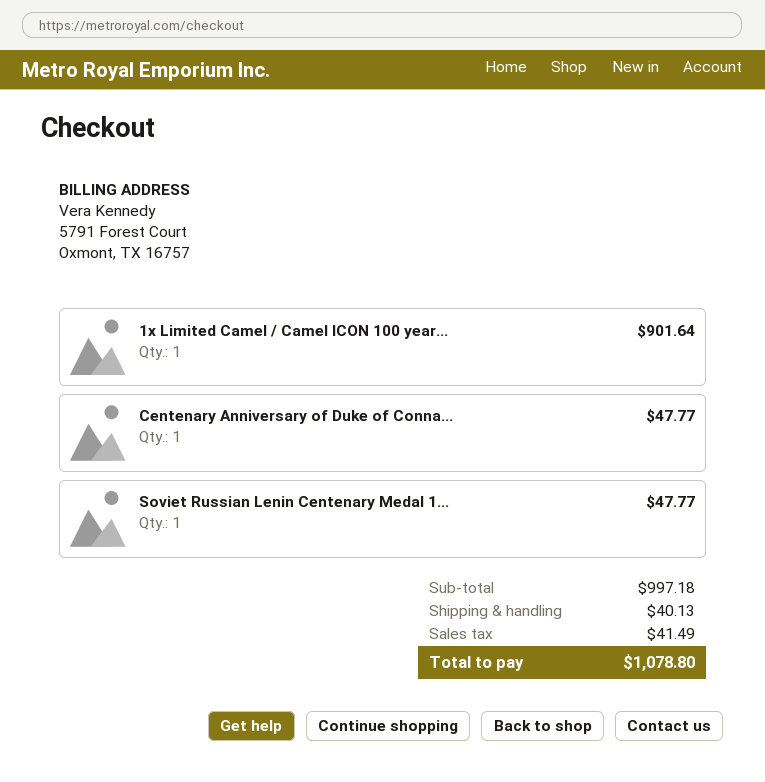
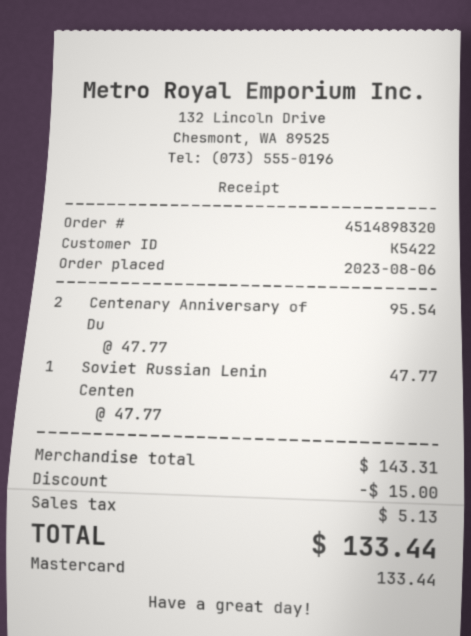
1x Limited Camel / Camel ICON 100 year...: 1 for 901.64 -> none
Centenary Anniversary of Duke of Conna...: 1 for 47.77 -> 2 for 95.54
subtotal: 997.18 -> 143.31
discount: none -> 15.00
shipping: 40.13 -> none
tax: 41.49 -> 5.13
total: 1078.80 -> 133.44

